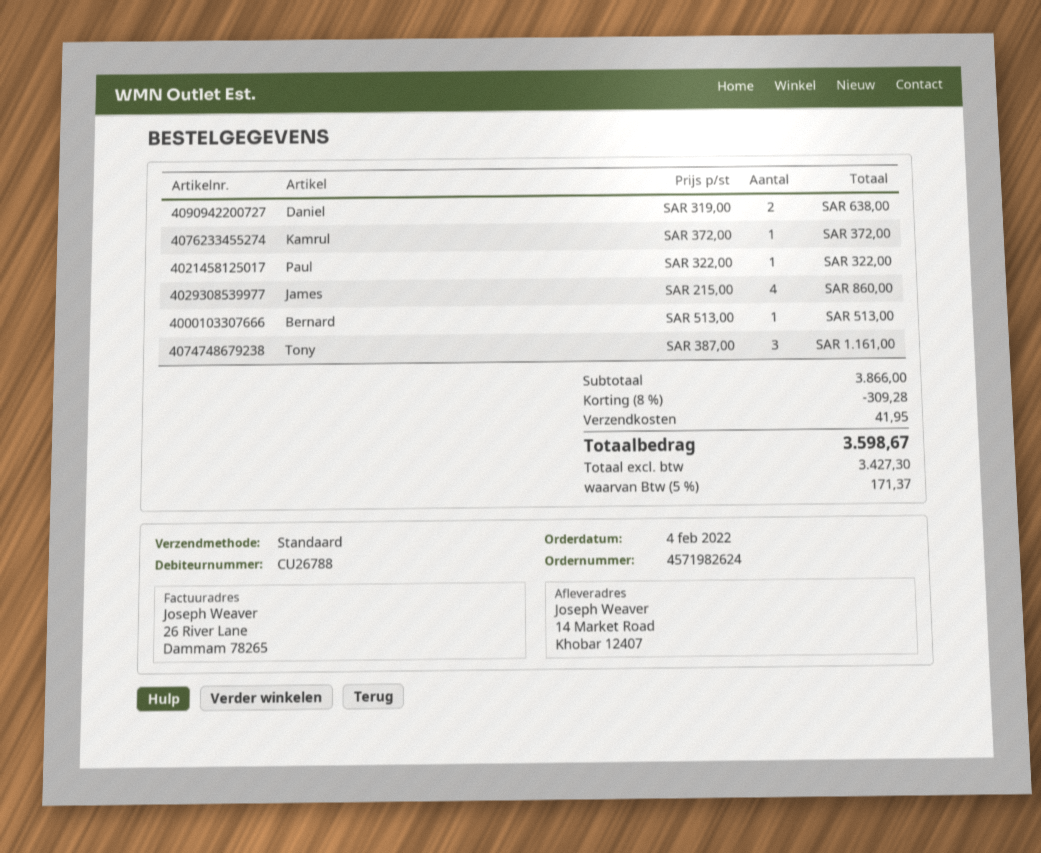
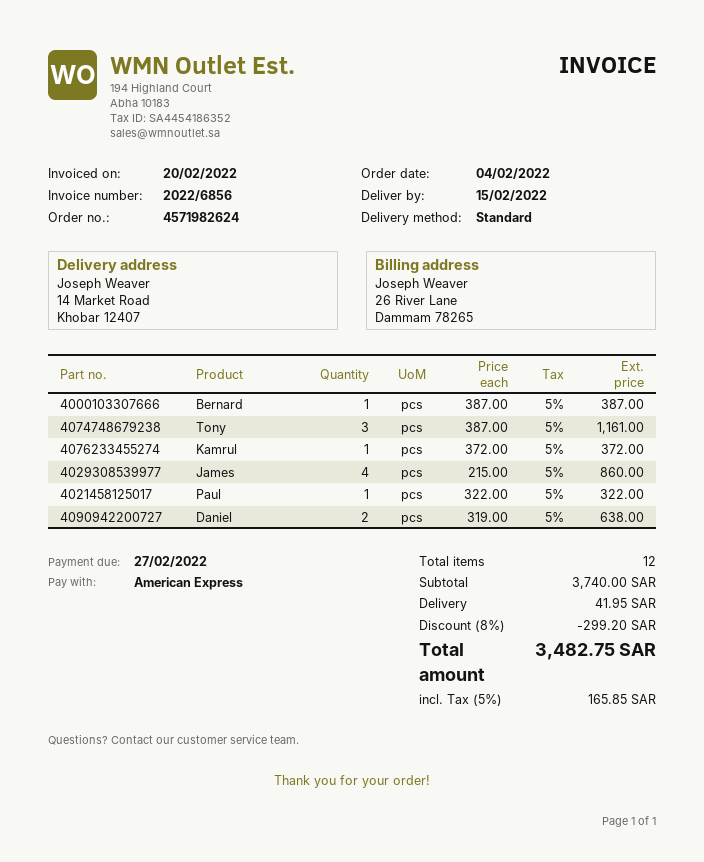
Bernard: 1 x 513.00 = 513.00 -> 1 x 387.00 = 387.00
subtotal: 3866.00 -> 3740.00
discount: 8% = 309.28 -> 8% = 299.20
tax: 5% = 171.37 -> 5% = 165.85
total: 3598.67 -> 3482.75

